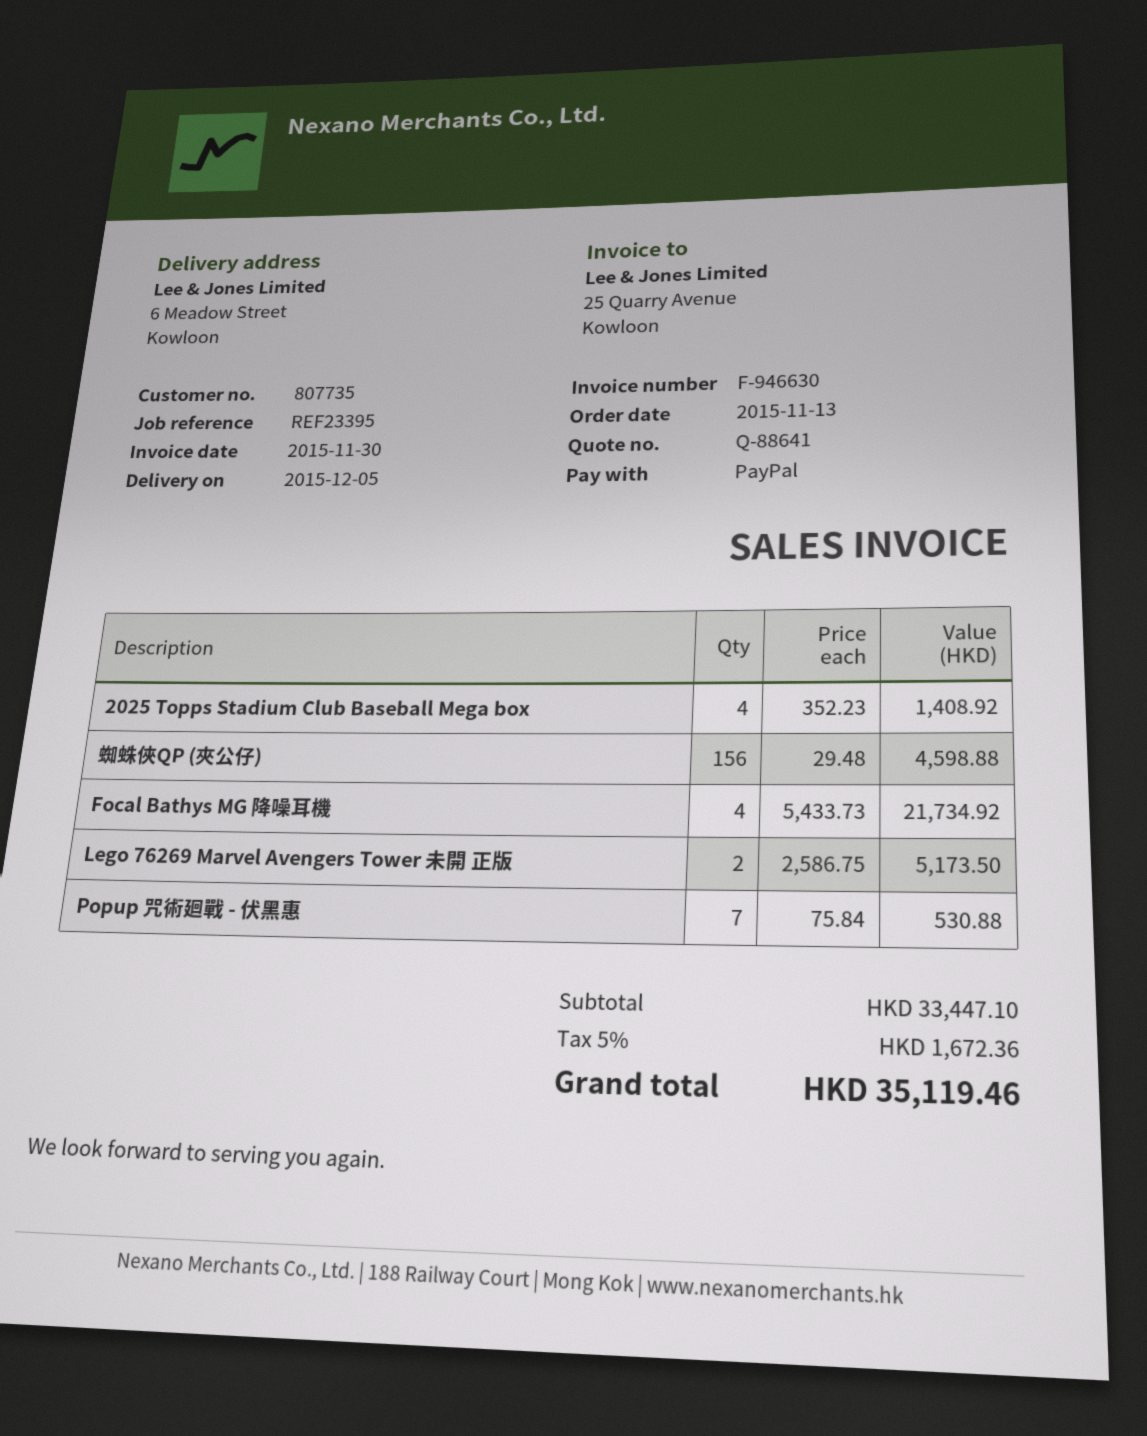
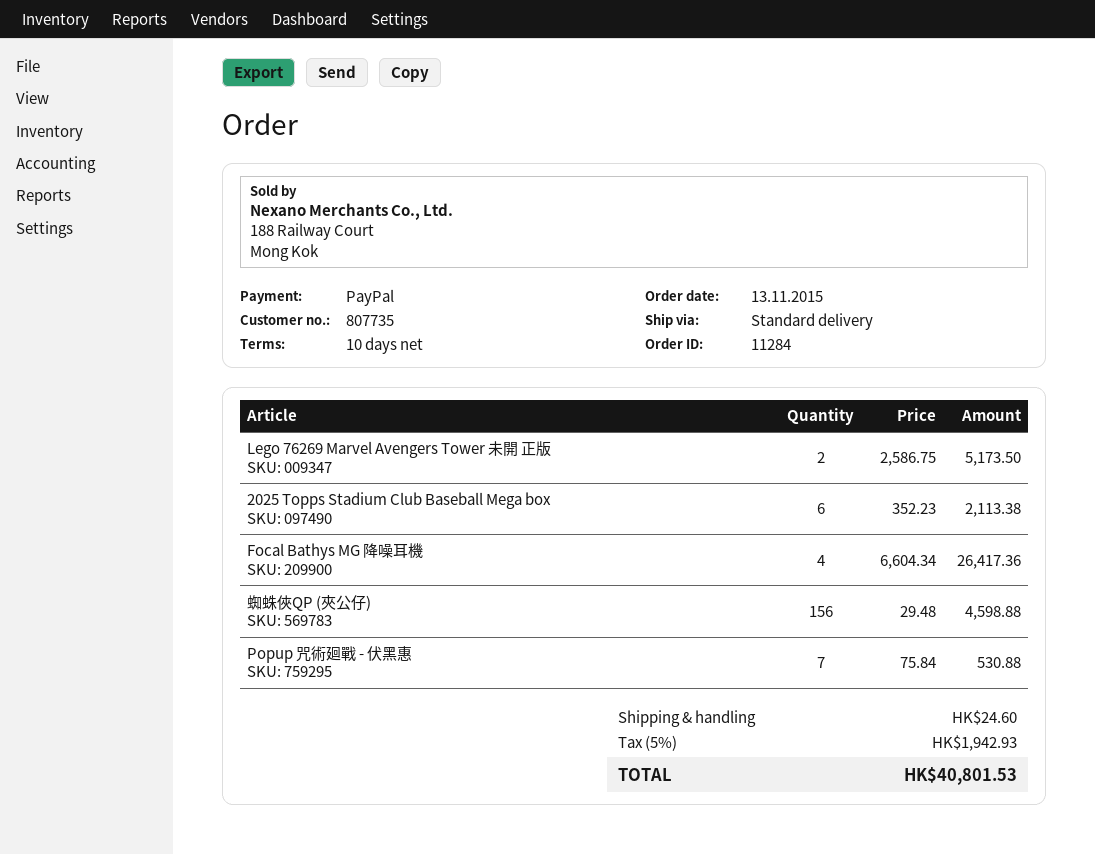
2025 Topps Stadium Club Baseball Mega box: 4 x 352.23 = 1408.92 -> 6 x 352.23 = 2113.38
Focal Bathys MG 降噪耳機: 4 x 5433.73 = 21734.92 -> 4 x 6604.34 = 26417.36
shipping: none -> 24.60
tax: 5% = 1672.36 -> 5% = 1942.93
total: 35119.46 -> 40801.53

